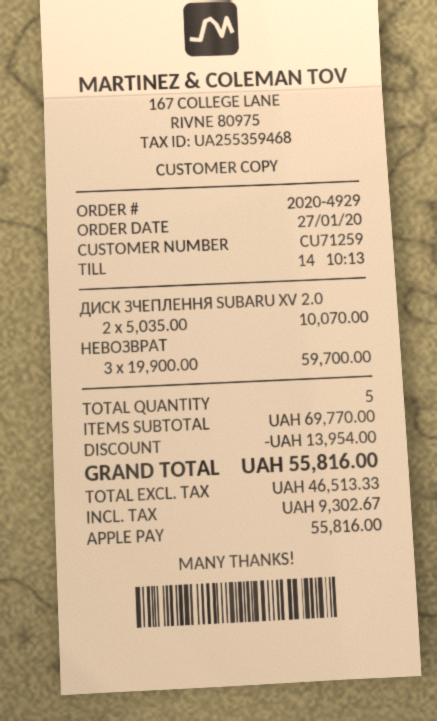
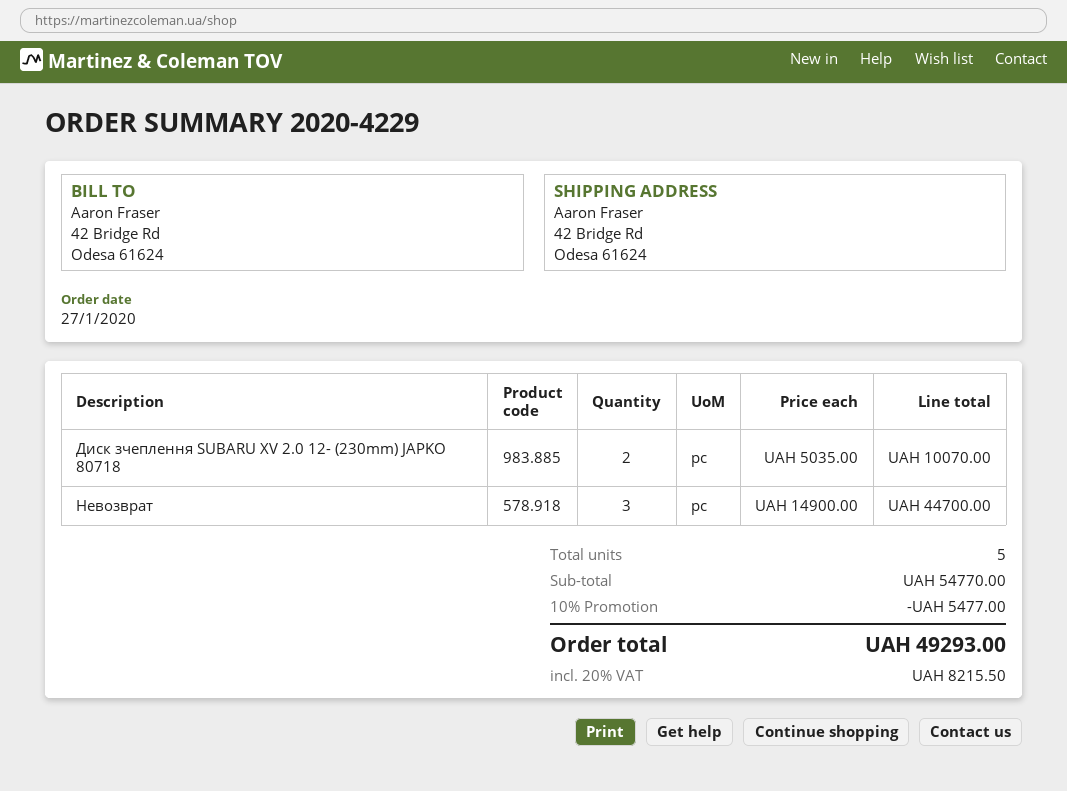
order number: 2020-4929 -> 2020-4229
НЕВОЗВРАТ: 3 x 19900.00 = 59700.00 -> 3 x 14900.00 = 44700.00
subtotal: 69770.00 -> 54770.00
discount: 13954.00 -> 5477.00
tax: 9302.67 -> 8215.50
total: 55816.00 -> 49293.00

